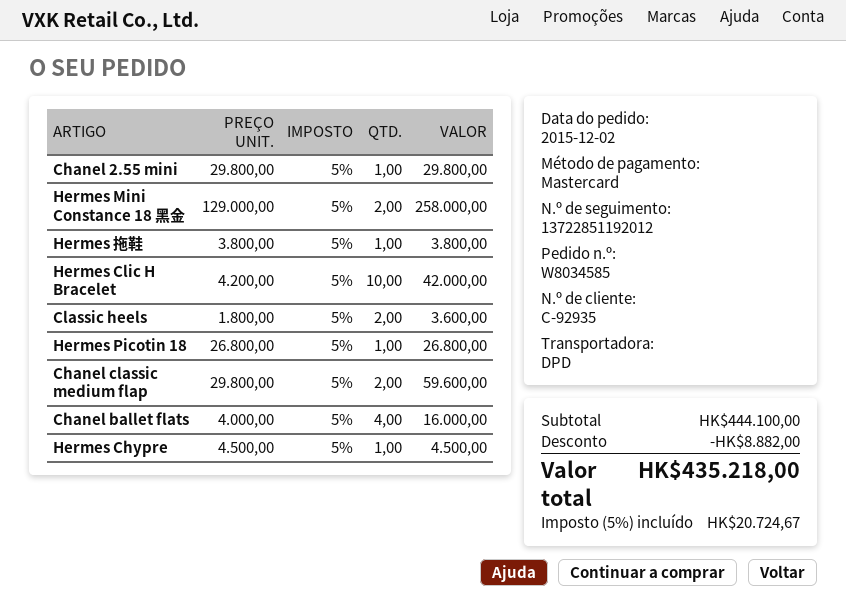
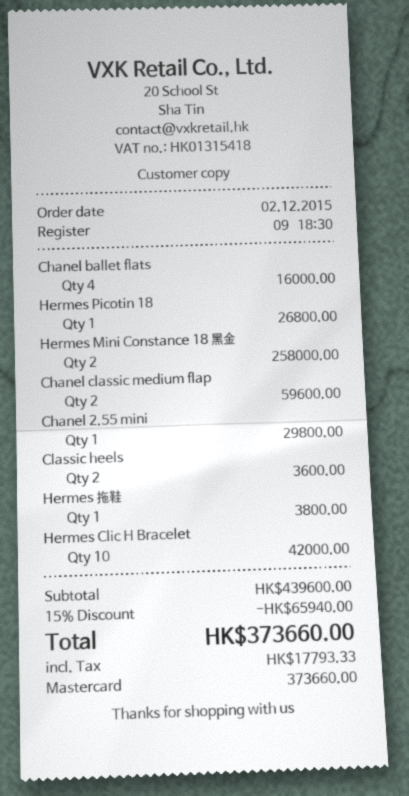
Hermes Chypre: 1 for 4500.00 -> none
subtotal: 444100.00 -> 439600.00
discount: 8882.00 -> 65940.00
tax: 20724.67 -> 17793.33
total: 435218.00 -> 373660.00

